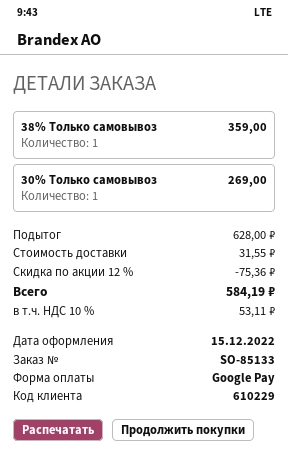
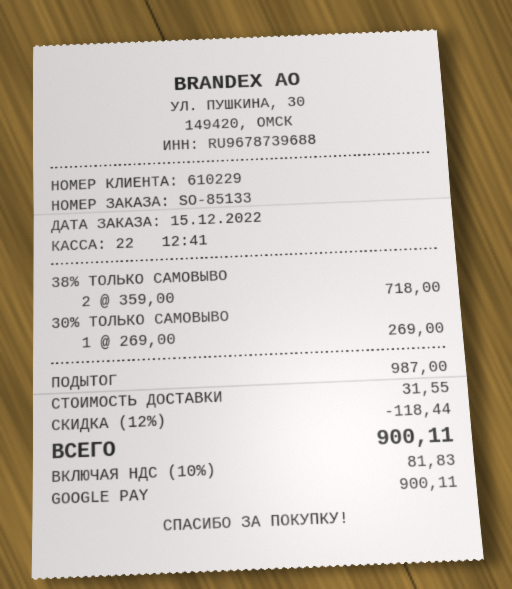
38% Только самовывоз: 1 for 359.00 -> 2 for 718.00
subtotal: 628.00 -> 987.00
discount: 12% = 75.36 -> 12% = 118.44
tax: 10% = 53.11 -> 10% = 81.83
total: 584.19 -> 900.11

